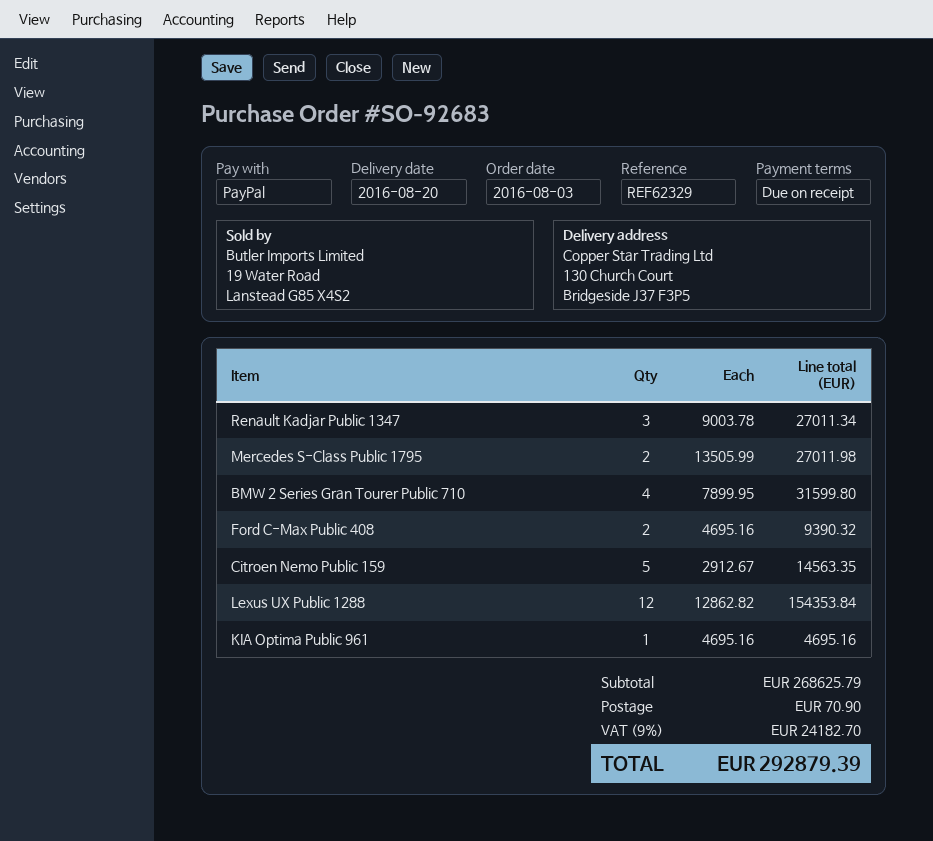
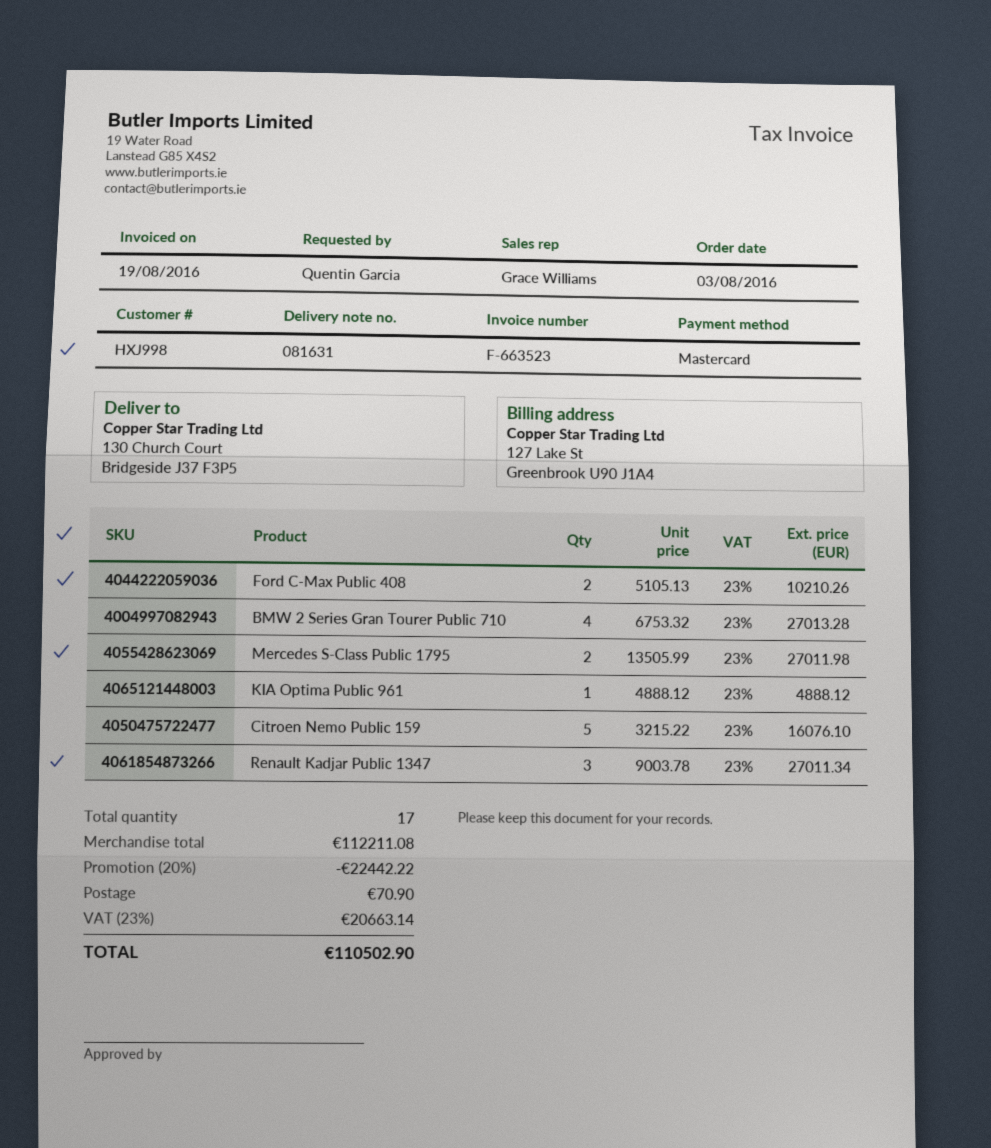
payment method: PayPal -> Mastercard
BMW 2 Series Gran Tourer Public 710: 4 x 7899.95 = 31599.80 -> 4 x 6753.32 = 27013.28
Ford C-Max Public 408: 2 x 4695.16 = 9390.32 -> 2 x 5105.13 = 10210.26
Citroen Nemo Public 159: 5 x 2912.67 = 14563.35 -> 5 x 3215.22 = 16076.10
Lexus UX Public 1288: 12 x 12862.82 = 154353.84 -> none
KIA Optima Public 961: 1 x 4695.16 = 4695.16 -> 1 x 4888.12 = 4888.12
subtotal: 268625.79 -> 112211.08
discount: none -> 20% = 22442.22
tax: 9% = 24182.70 -> 23% = 20663.14
total: 292879.39 -> 110502.90

